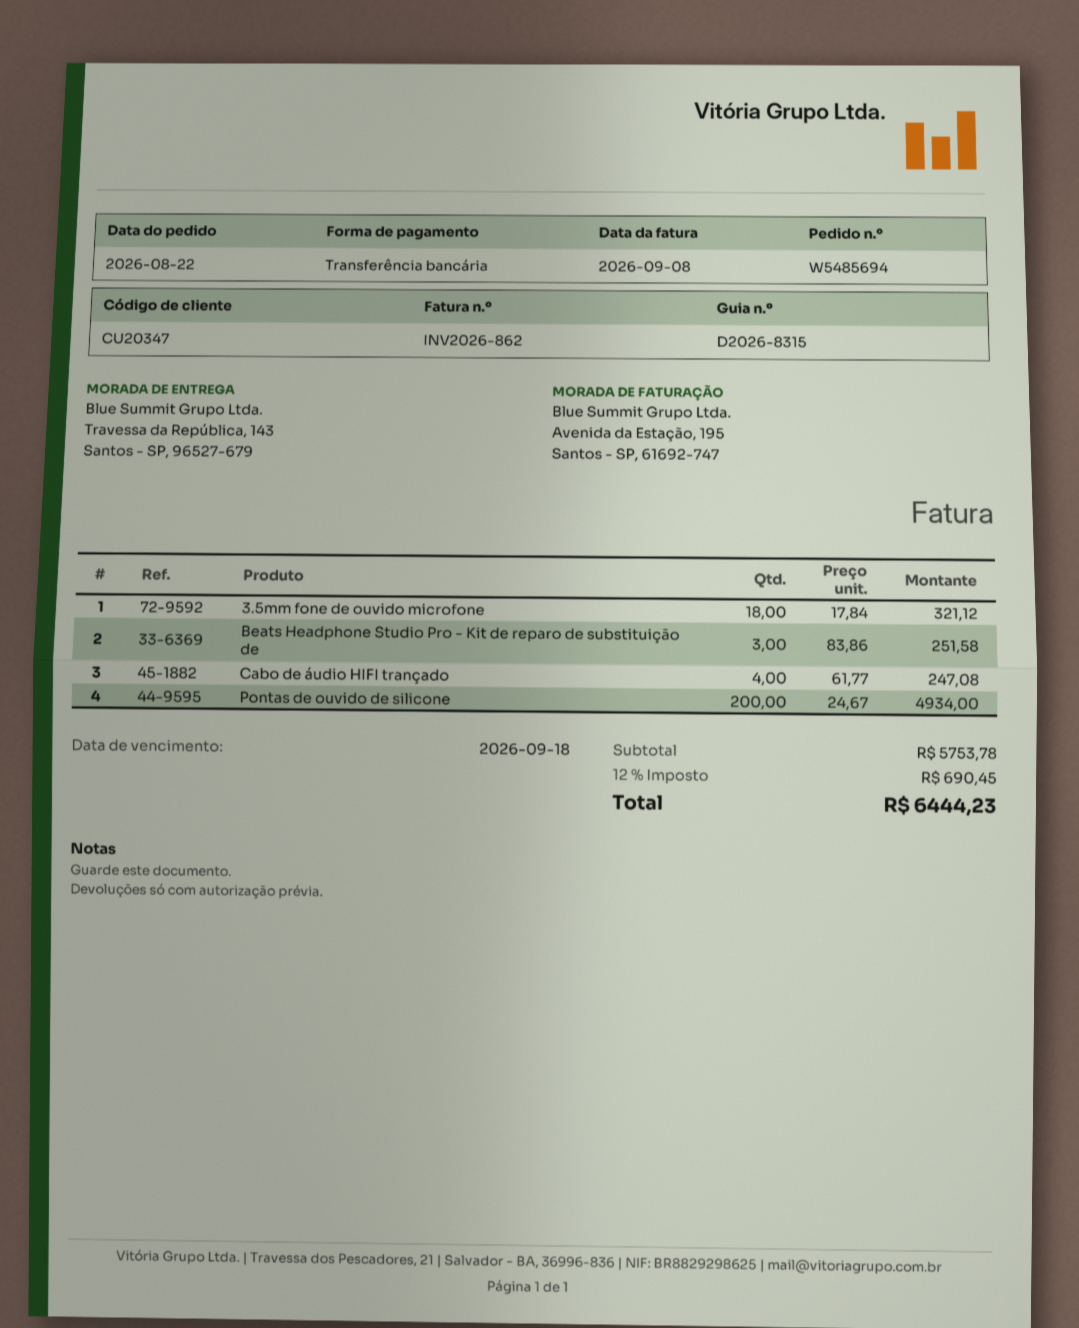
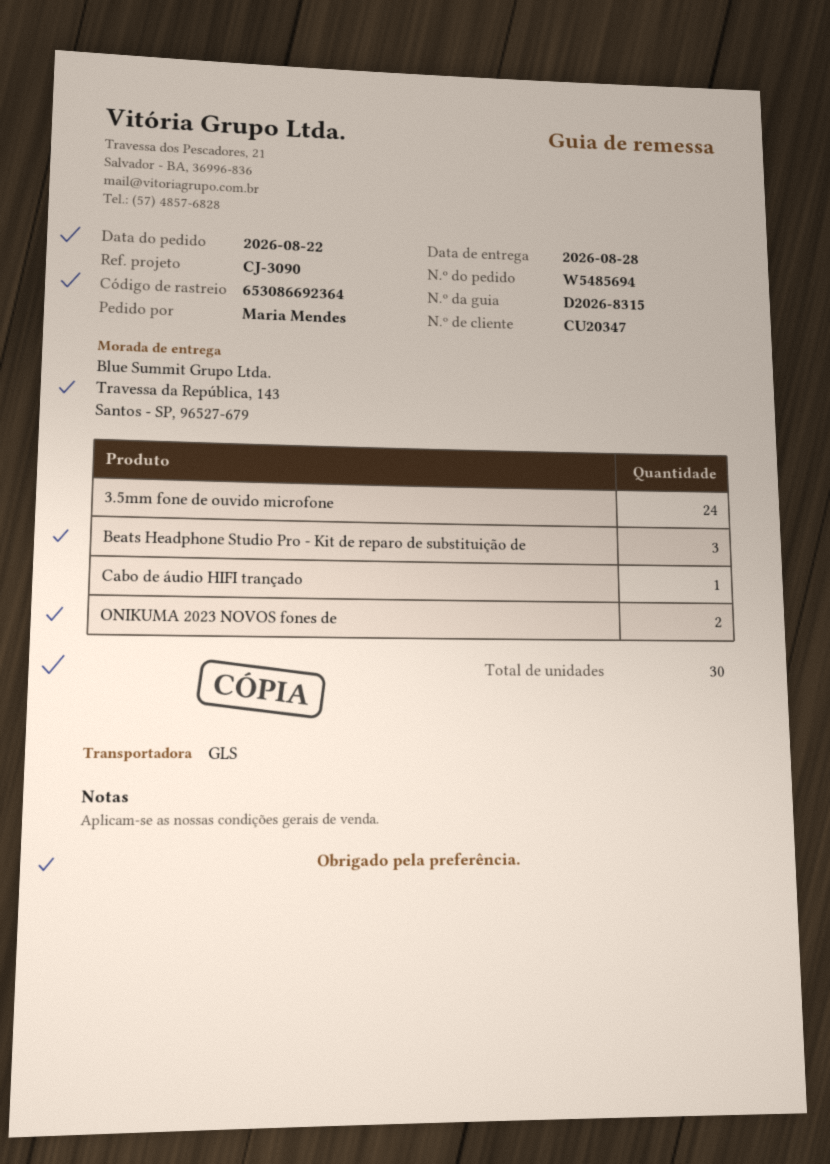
3.5mm fone de ouvido microfone: 18 -> 24
Cabo de áudio HIFI trançado: 4 -> 1
Pontas de ouvido de silicone: 200 -> none
ONIKUMA 2023 NOVOS fones de: none -> 2

